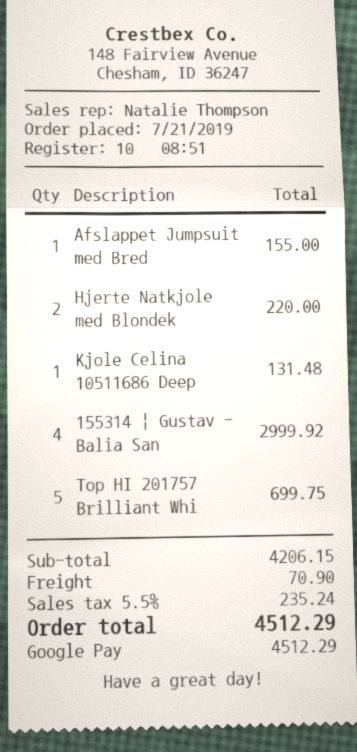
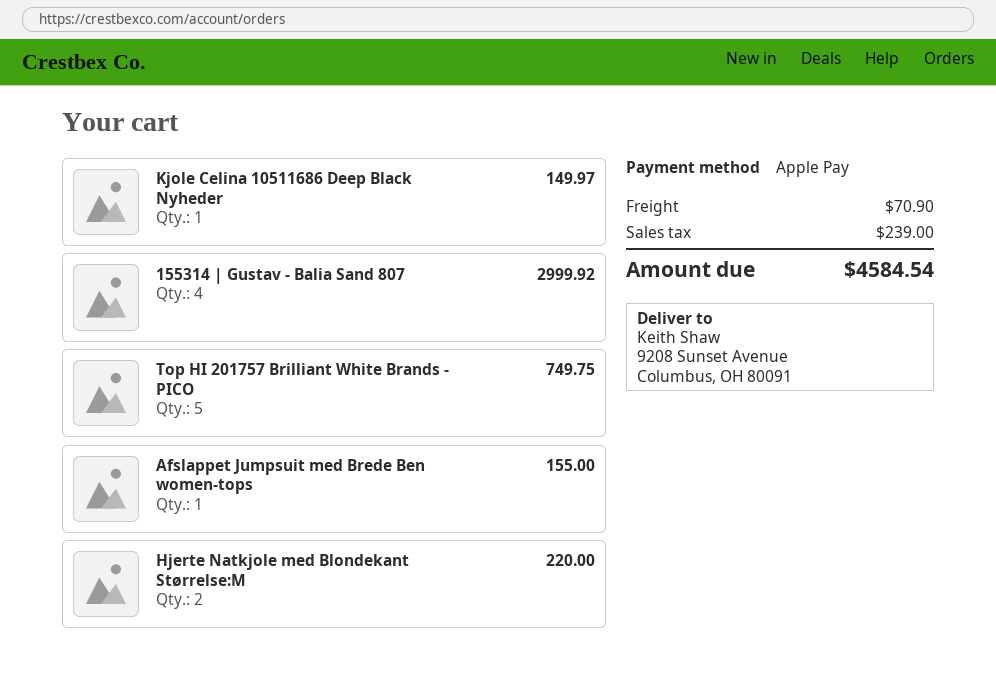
payment method: Google Pay -> Apple Pay
Kjole Celina 10511686 Deep: 1 for 131.48 -> 1 for 149.97
Top HI 201757 Brilliant Whi: 5 for 699.75 -> 5 for 749.75
tax: 235.24 -> 239.00
total: 4512.29 -> 4584.54

